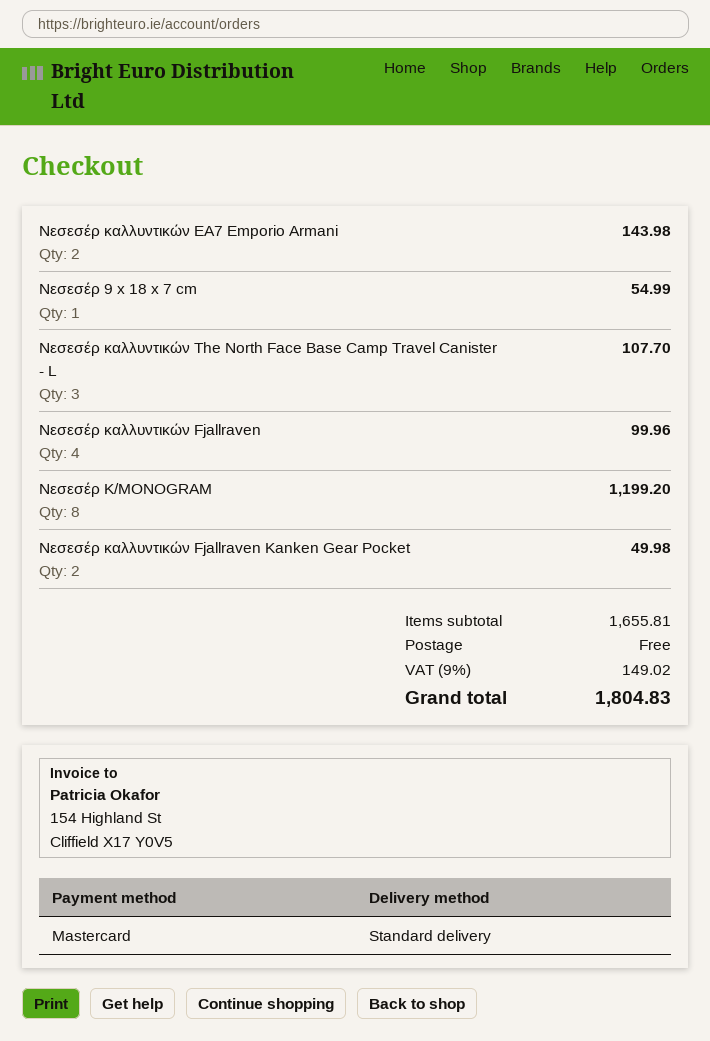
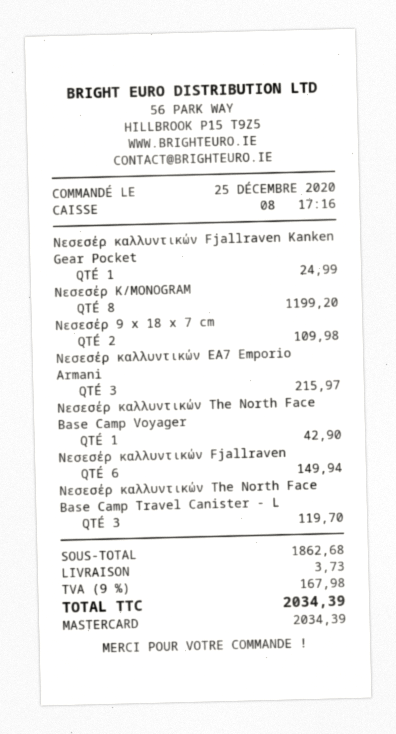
Νεσεσέρ καλλυντικών EA7 Emporio Armani: 2 for 143.98 -> 3 for 215.97
Νεσεσέρ 9 x 18 x 7 cm: 1 for 54.99 -> 2 for 109.98
Νεσεσέρ καλλυντικών The North Face Base Camp Travel Canister - L: 3 for 107.70 -> 3 for 119.70
Νεσεσέρ καλλυντικών Fjallraven: 4 for 99.96 -> 6 for 149.94
Νεσεσέρ καλλυντικών Fjallraven Kanken Gear Pocket: 2 for 49.98 -> 1 for 24.99
Νεσεσέρ καλλυντικών The North Face Base Camp Voyager: none -> 1 for 42.90
subtotal: 1655.81 -> 1862.68
shipping: 0.00 -> 3.73
tax: 9% = 149.02 -> 9% = 167.98
total: 1804.83 -> 2034.39

